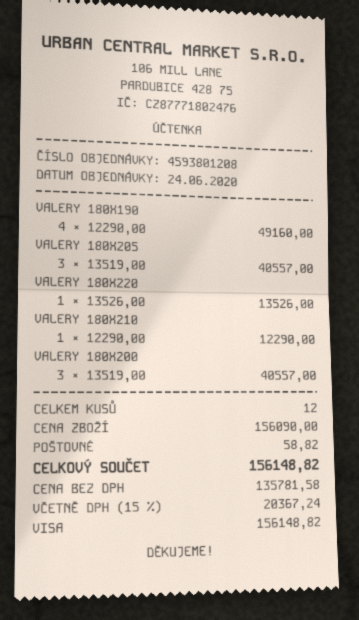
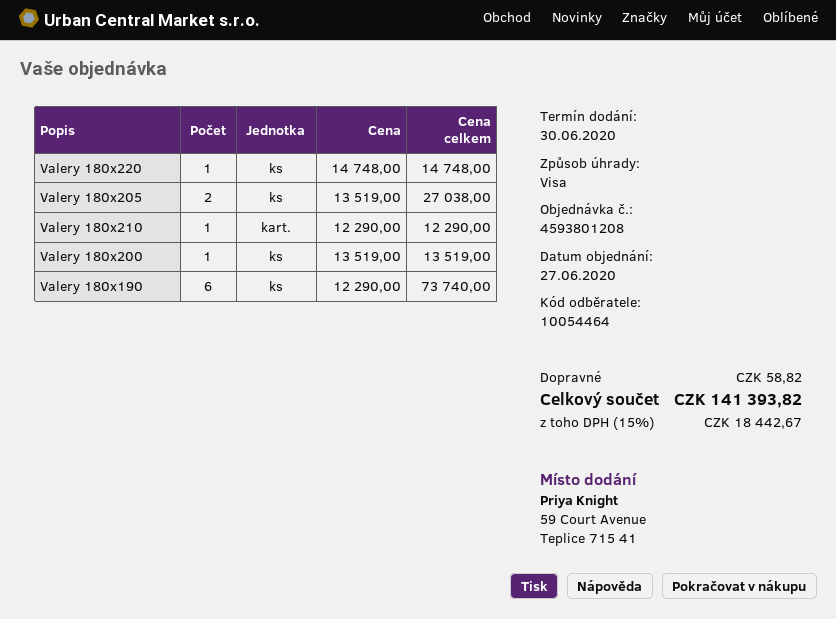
order date: 2020-06-24 -> 2020-06-27
VALERY 180X190: 4 x 12290.00 = 49160.00 -> 6 x 12290.00 = 73740.00
VALERY 180X205: 3 x 13519.00 = 40557.00 -> 2 x 13519.00 = 27038.00
VALERY 180X220: 1 x 13526.00 = 13526.00 -> 1 x 14748.00 = 14748.00
VALERY 180X200: 3 x 13519.00 = 40557.00 -> 1 x 13519.00 = 13519.00
tax: 15% = 20367.24 -> 15% = 18442.67
total: 156148.82 -> 141393.82

